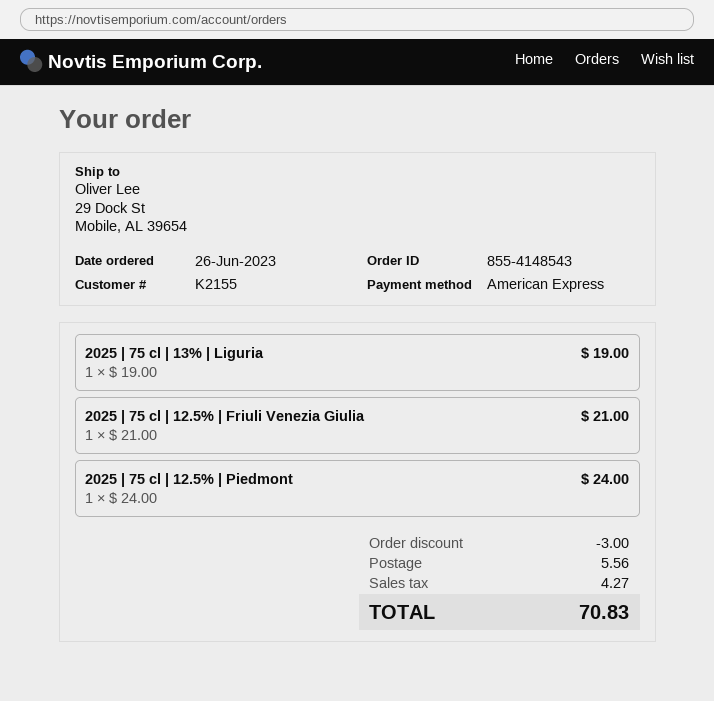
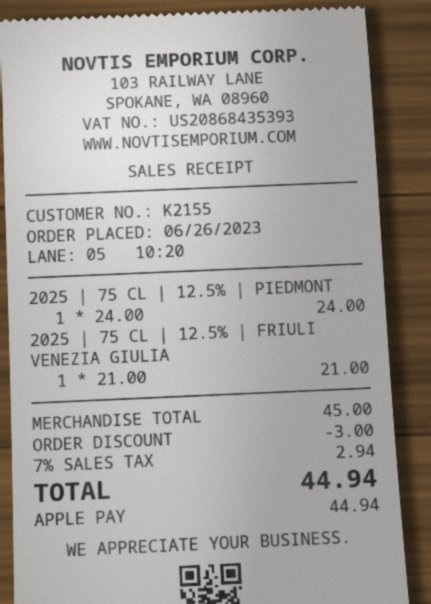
payment method: American Express -> Apple Pay
2025 | 75 cl | 13% | Liguria: 1 x 19.00 = 19.00 -> none
shipping: 5.56 -> none
tax: 4.27 -> 2.94
total: 70.83 -> 44.94

